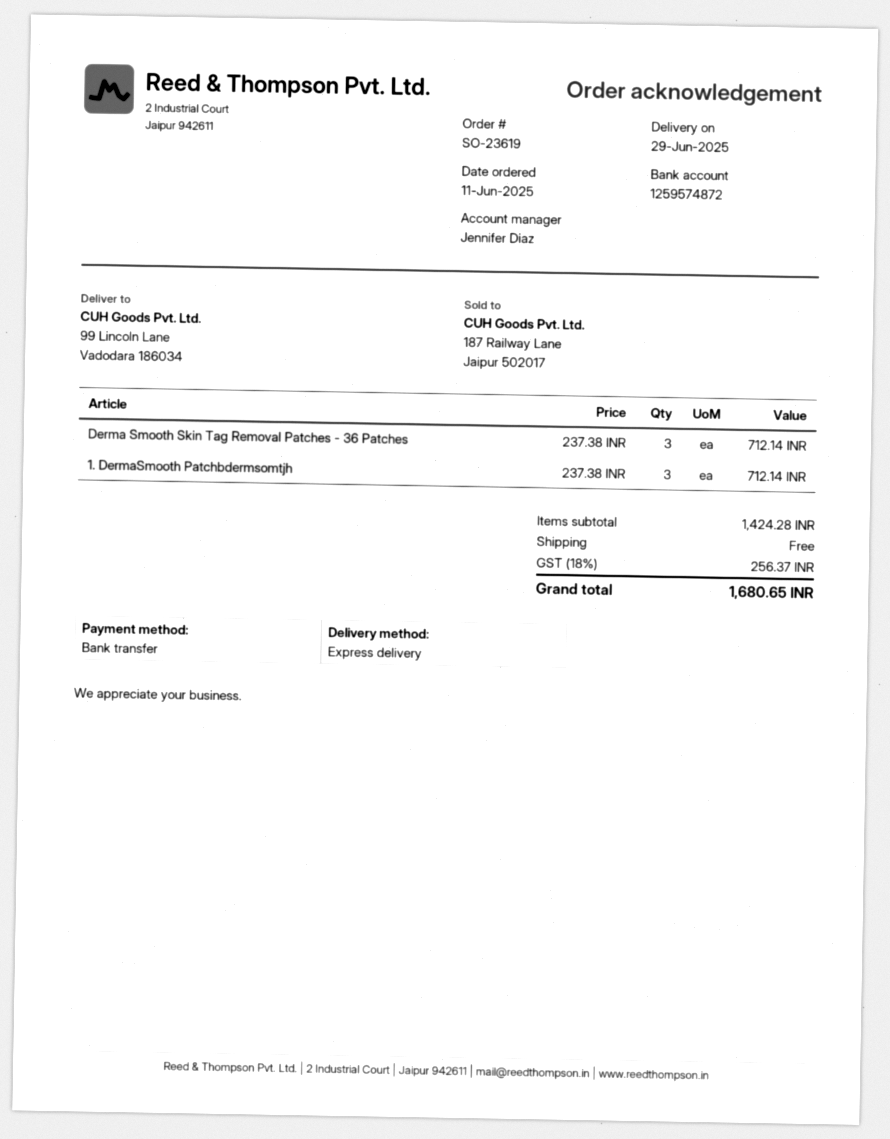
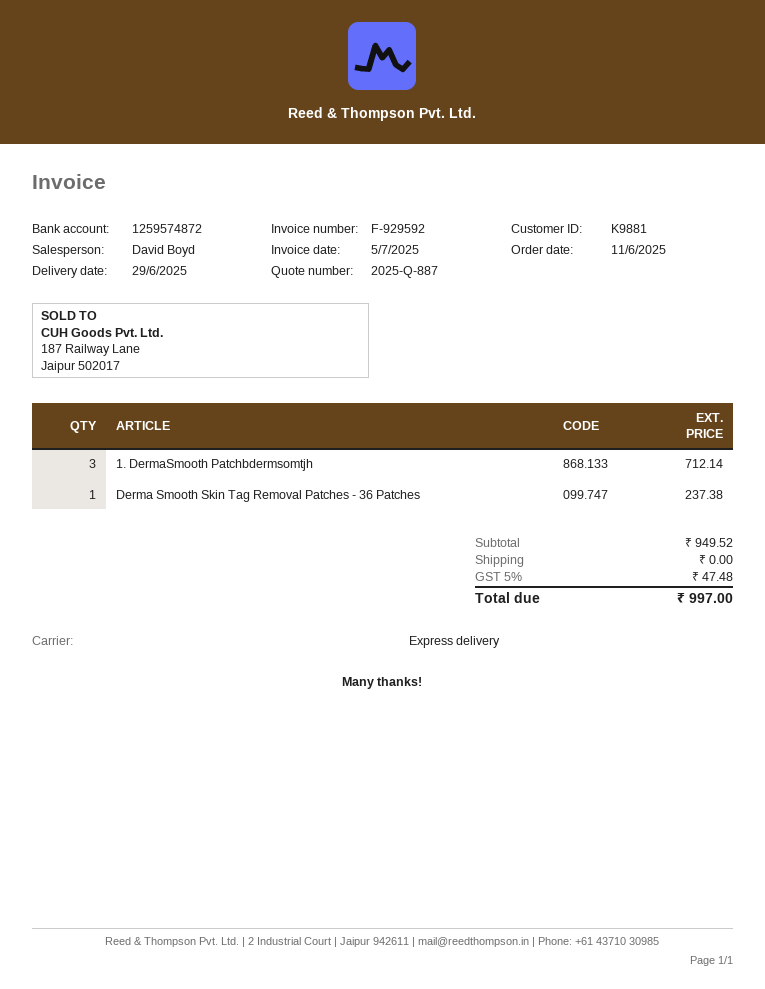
sales rep: Jennifer Diaz -> David Boyd
Derma Smooth Skin Tag Removal Patches - 36 Patches: 3 for 712.14 -> 1 for 237.38
subtotal: 1424.28 -> 949.52
tax: 18% = 256.37 -> 5% = 47.48
total: 1680.65 -> 997.00

